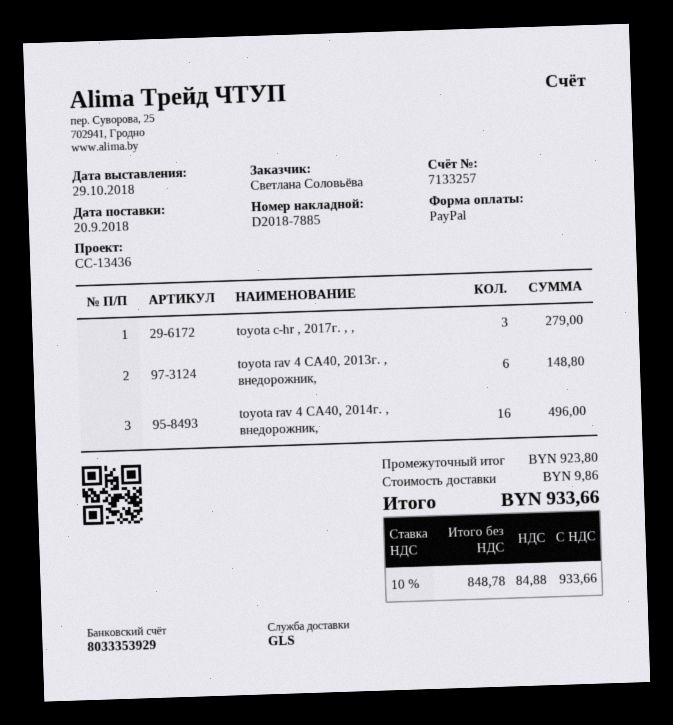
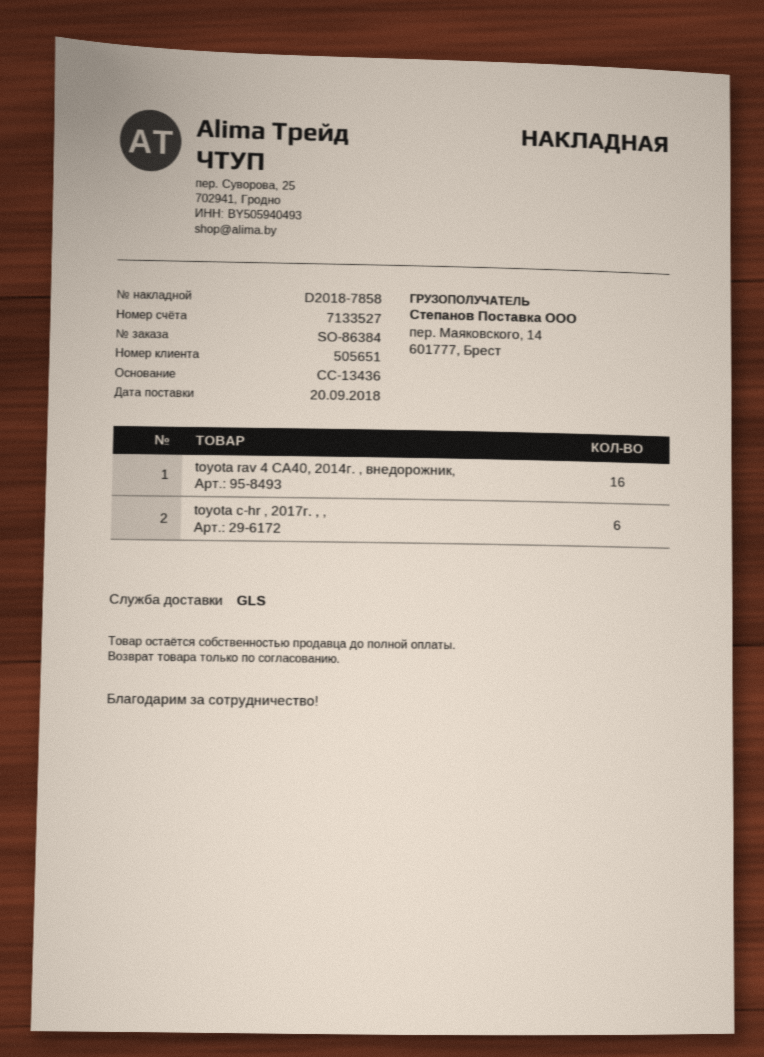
delivery note number: D2018-7885 -> D2018-7858
invoice number: 7133257 -> 7133527
toyota c-hr , 2017г. , ,: 3 -> 6
toyota rav 4 CA40, 2013г. , внедорожник,: 6 -> none

